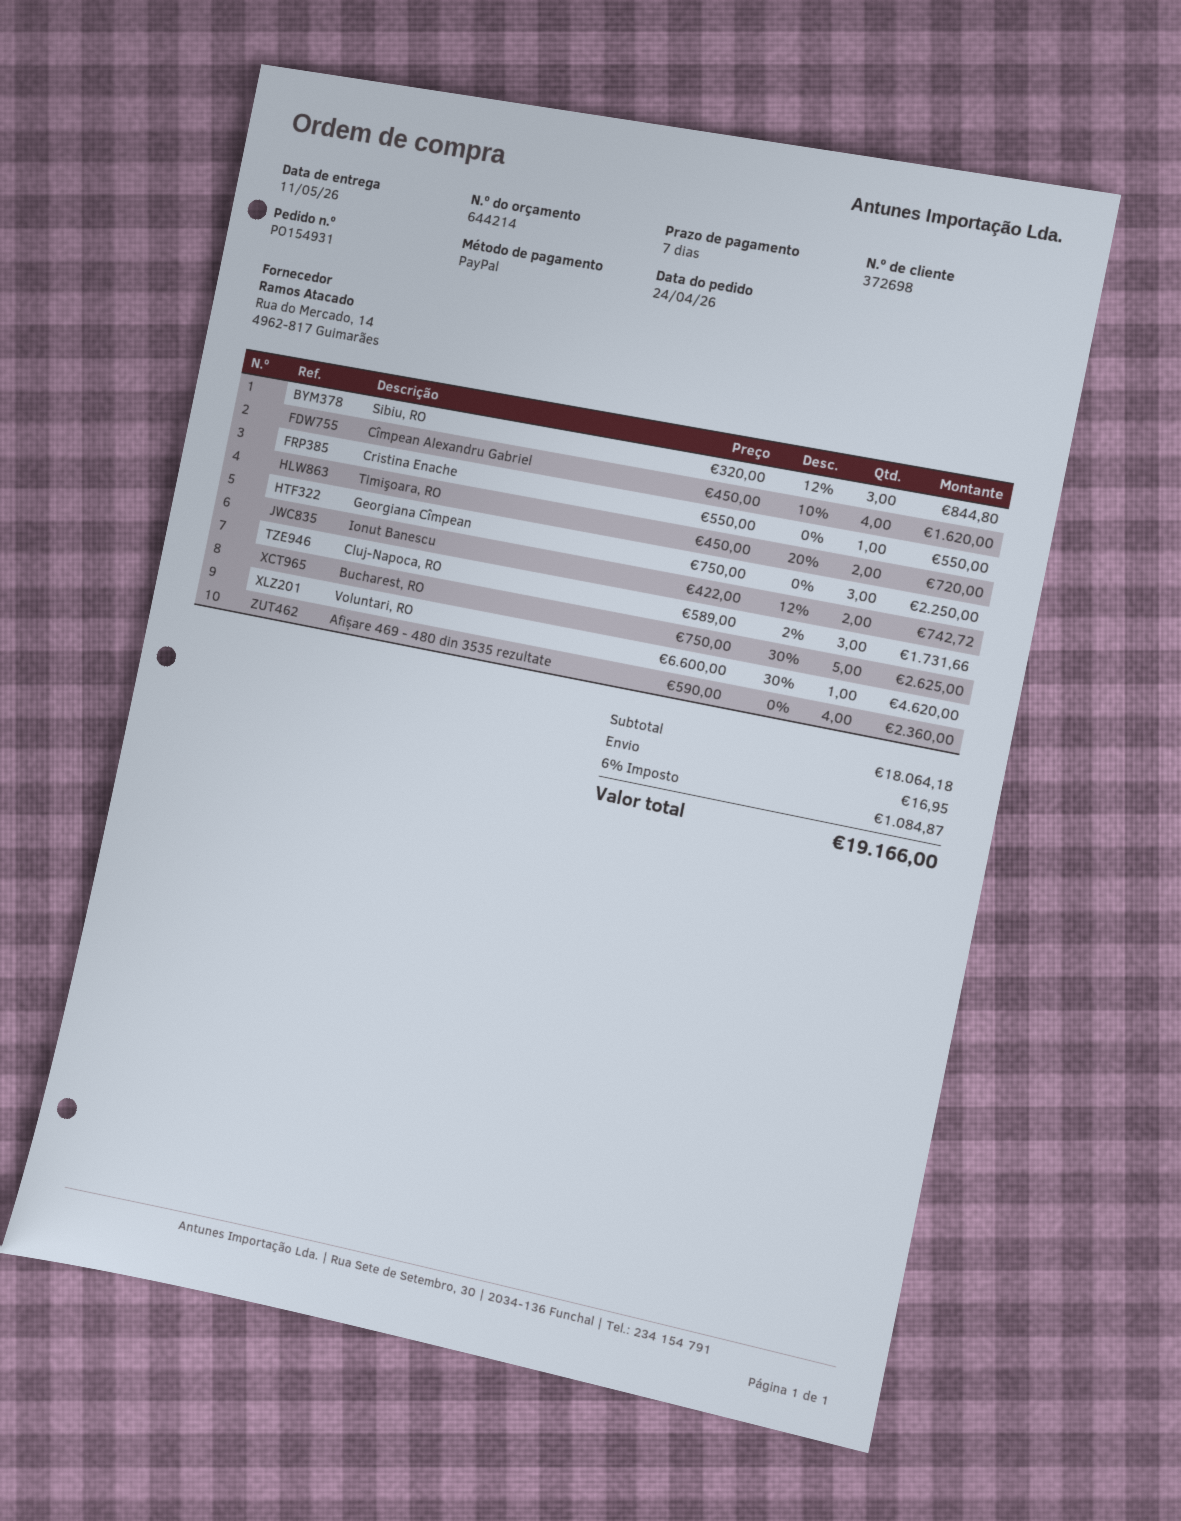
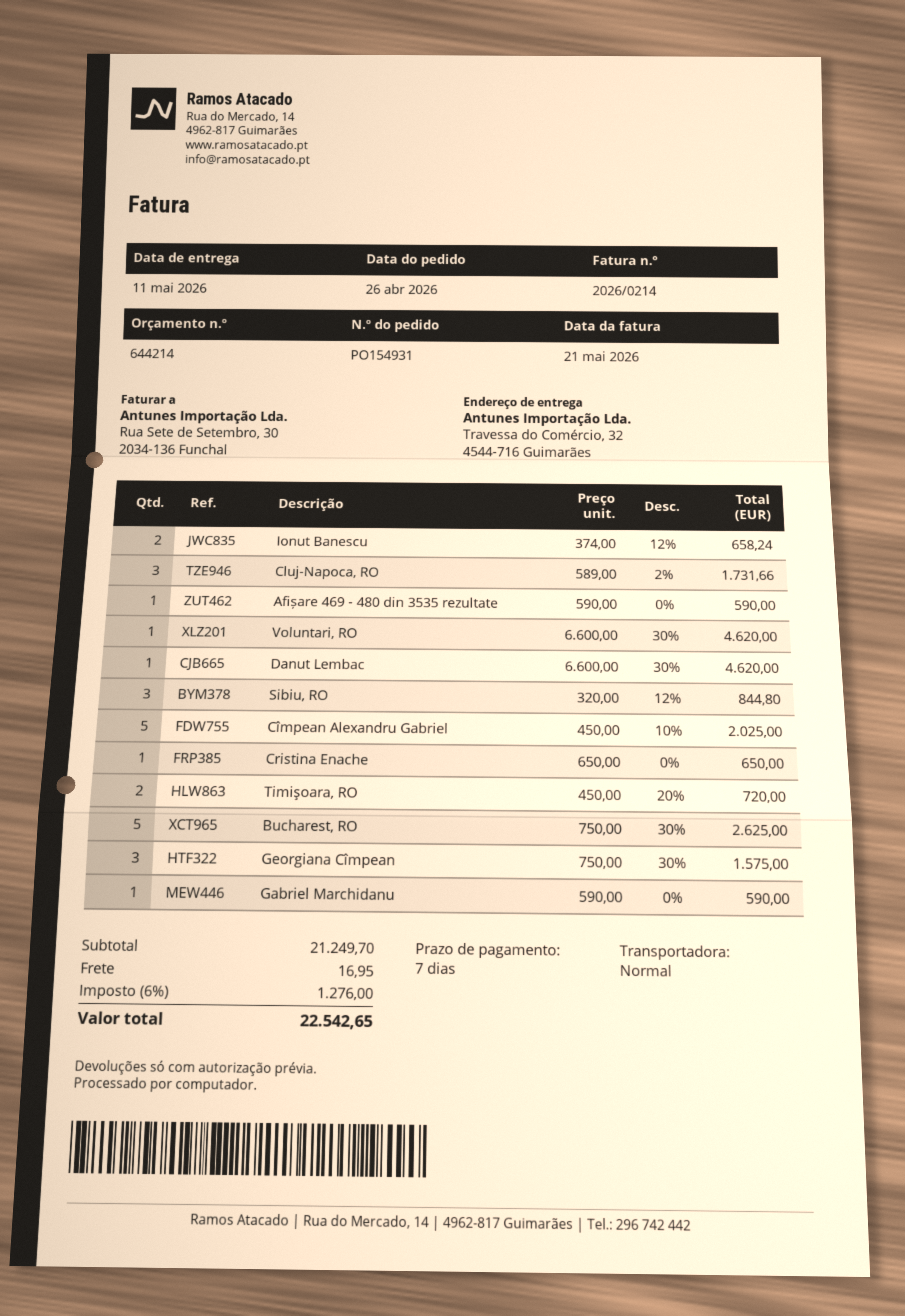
order date: 2026-04-24 -> 2026-04-26
Cîmpean Alexandru Gabriel: 4 x 450.00 - 10% = 1620.00 -> 5 x 450.00 - 10% = 2025.00
Cristina Enache: 1 x 550.00 = 550.00 -> 1 x 650.00 = 650.00
Georgiana Cîmpean: 3 x 750.00 = 2250.00 -> 3 x 750.00 - 30% = 1575.00
Ionut Banescu: 2 x 422.00 - 12% = 742.72 -> 2 x 374.00 - 12% = 658.24
Afișare 469 - 480 din 3535 rezultate: 4 x 590.00 = 2360.00 -> 1 x 590.00 = 590.00
Danut Lembac: none -> 1 x 6600.00 - 30% = 4620.00
Gabriel Marchidanu: none -> 1 x 590.00 = 590.00
subtotal: 18064.18 -> 21249.70
tax: 6% = 1084.87 -> 6% = 1276.00
total: 19166.00 -> 22542.65

